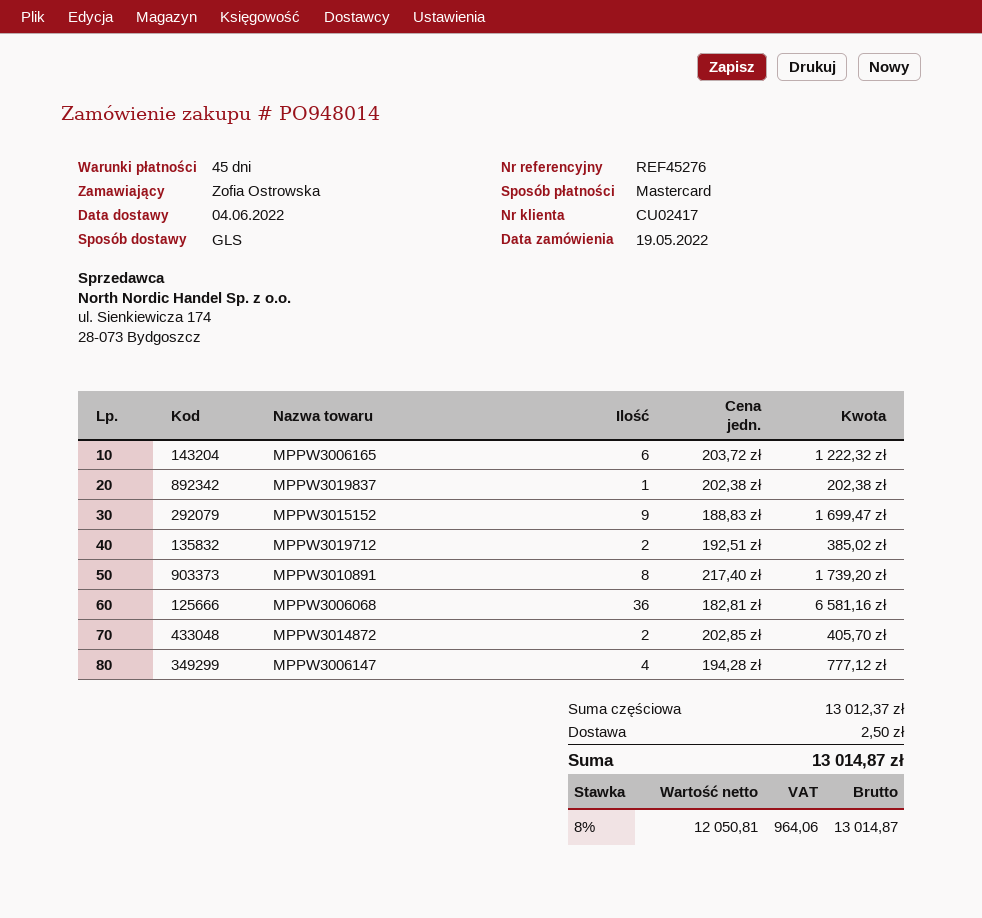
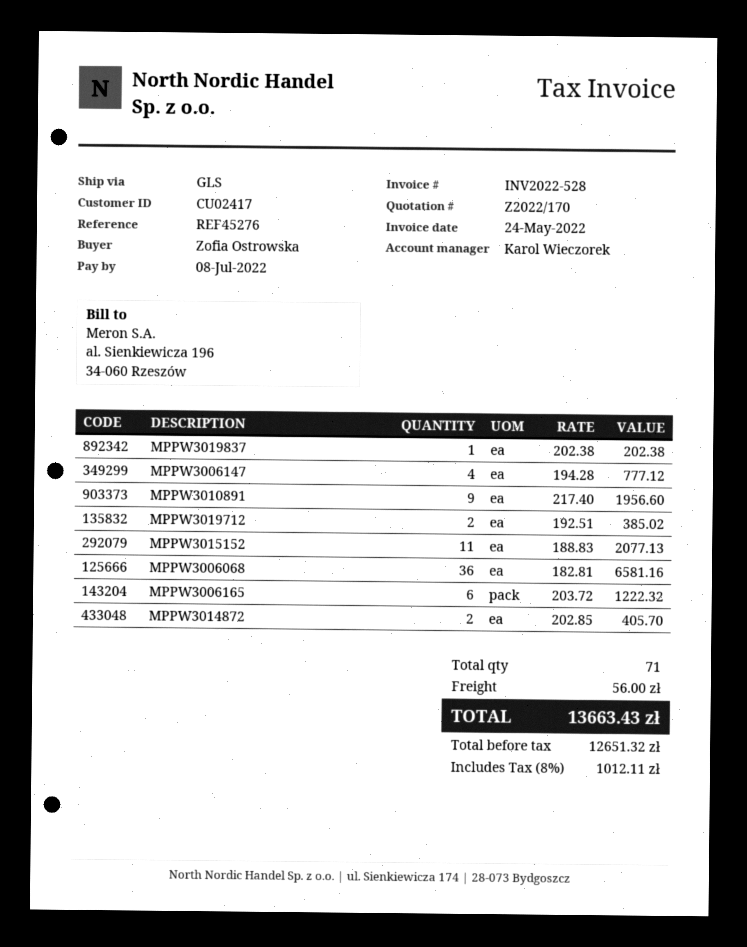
MPPW3015152: 9 x 188.83 = 1699.47 -> 11 x 188.83 = 2077.13
MPPW3010891: 8 x 217.40 = 1739.20 -> 9 x 217.40 = 1956.60
shipping: 2.50 -> 56.00
net: 12050.81 -> 12651.32
tax: 8% = 964.06 -> 8% = 1012.11
total: 13014.87 -> 13663.43

